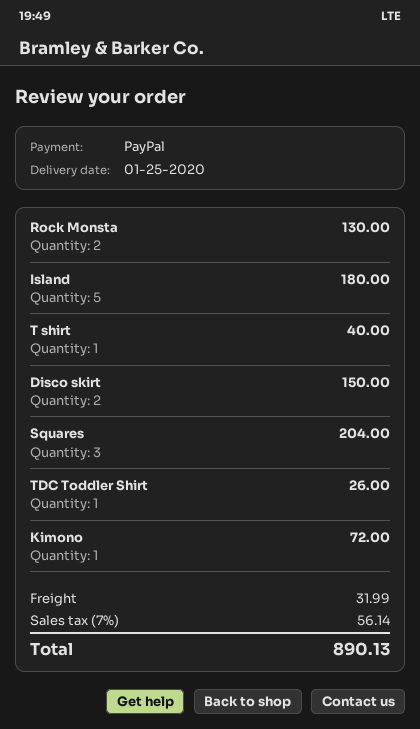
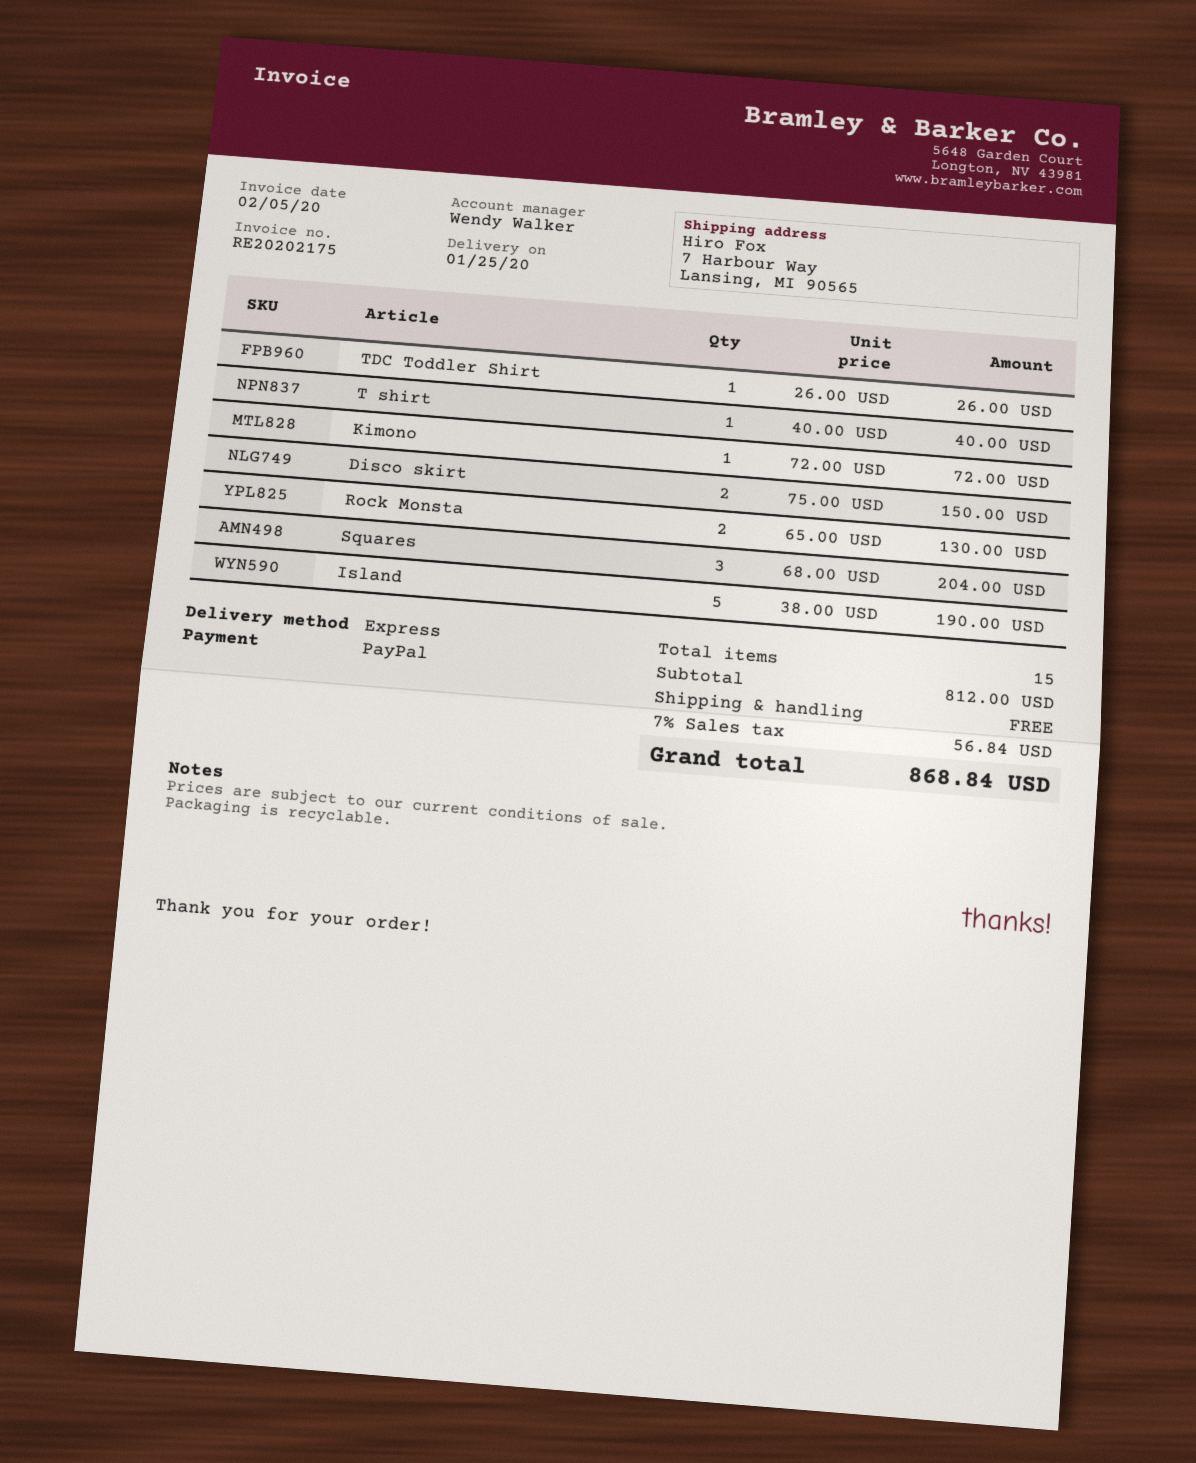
Island: 5 for 180.00 -> 5 for 190.00
shipping: 31.99 -> 0.00
tax: 7% = 56.14 -> 7% = 56.84
total: 890.13 -> 868.84

